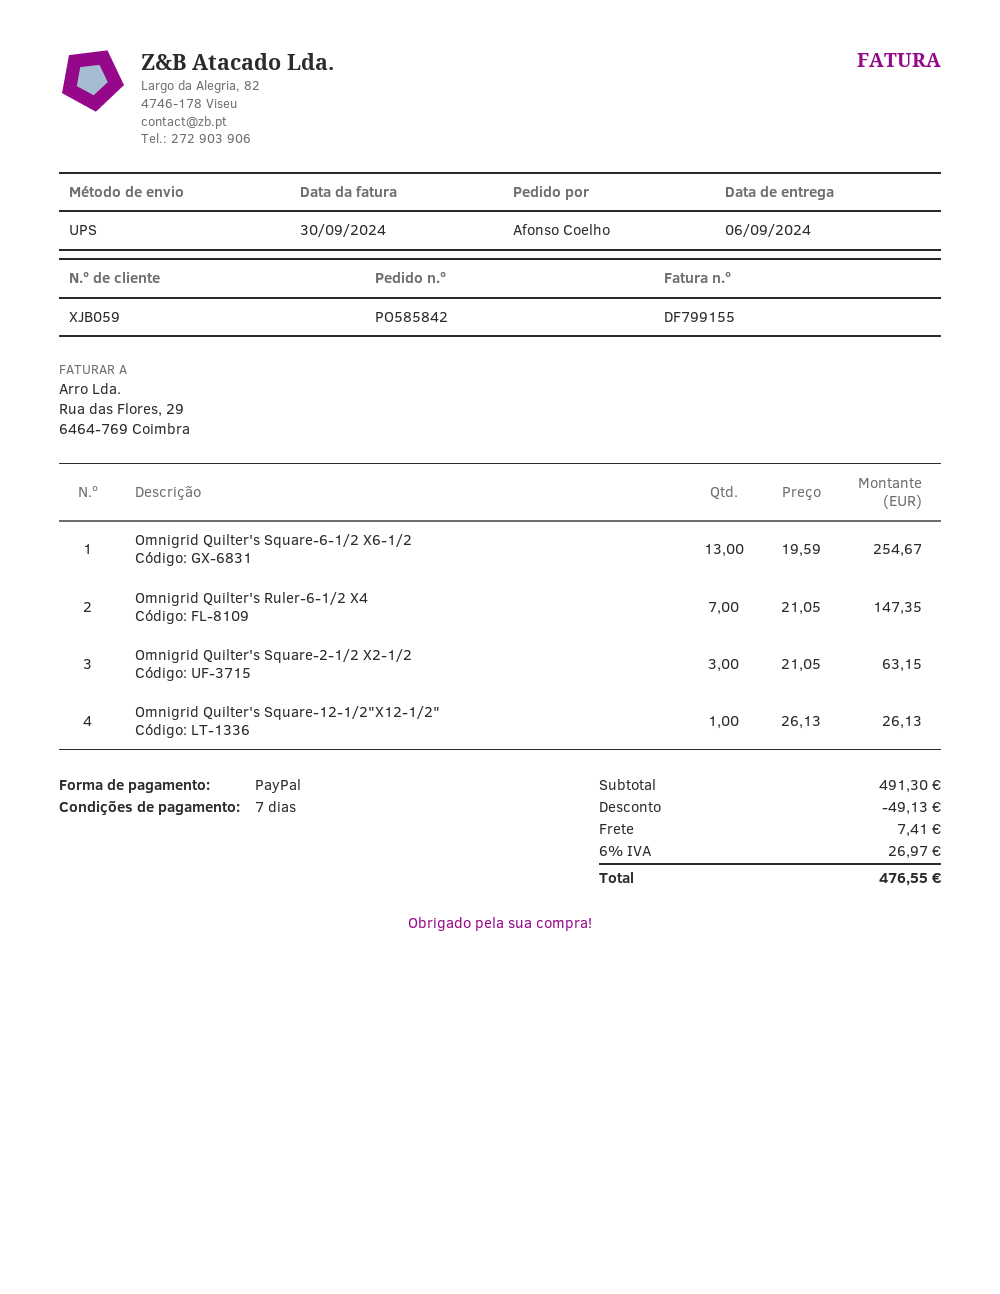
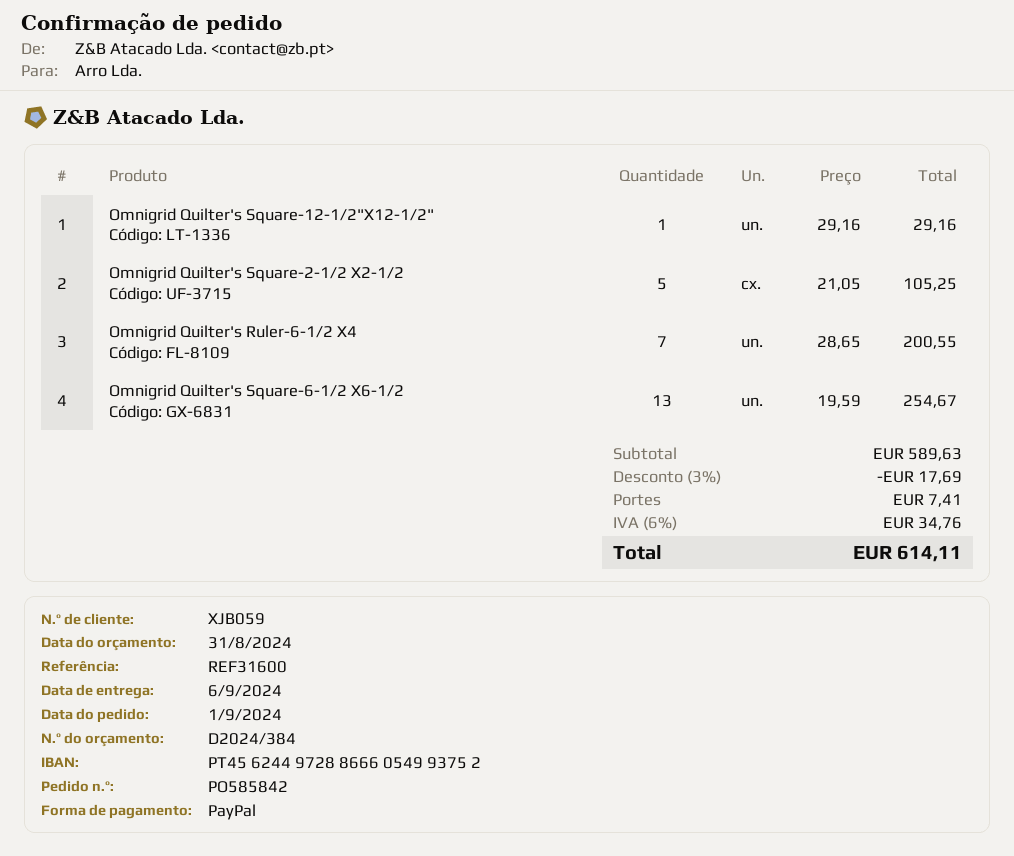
Omnigrid Quilter's Ruler-6-1/2 X4: 7 x 21.05 = 147.35 -> 7 x 28.65 = 200.55
Omnigrid Quilter's Square-2-1/2 X2-1/2: 3 x 21.05 = 63.15 -> 5 x 21.05 = 105.25
Omnigrid Quilter's Square-12-1/2"X12-1/2": 1 x 26.13 = 26.13 -> 1 x 29.16 = 29.16
subtotal: 491.30 -> 589.63
discount: 49.13 -> 17.69
tax: 6% = 26.97 -> 6% = 34.76
total: 476.55 -> 614.11

